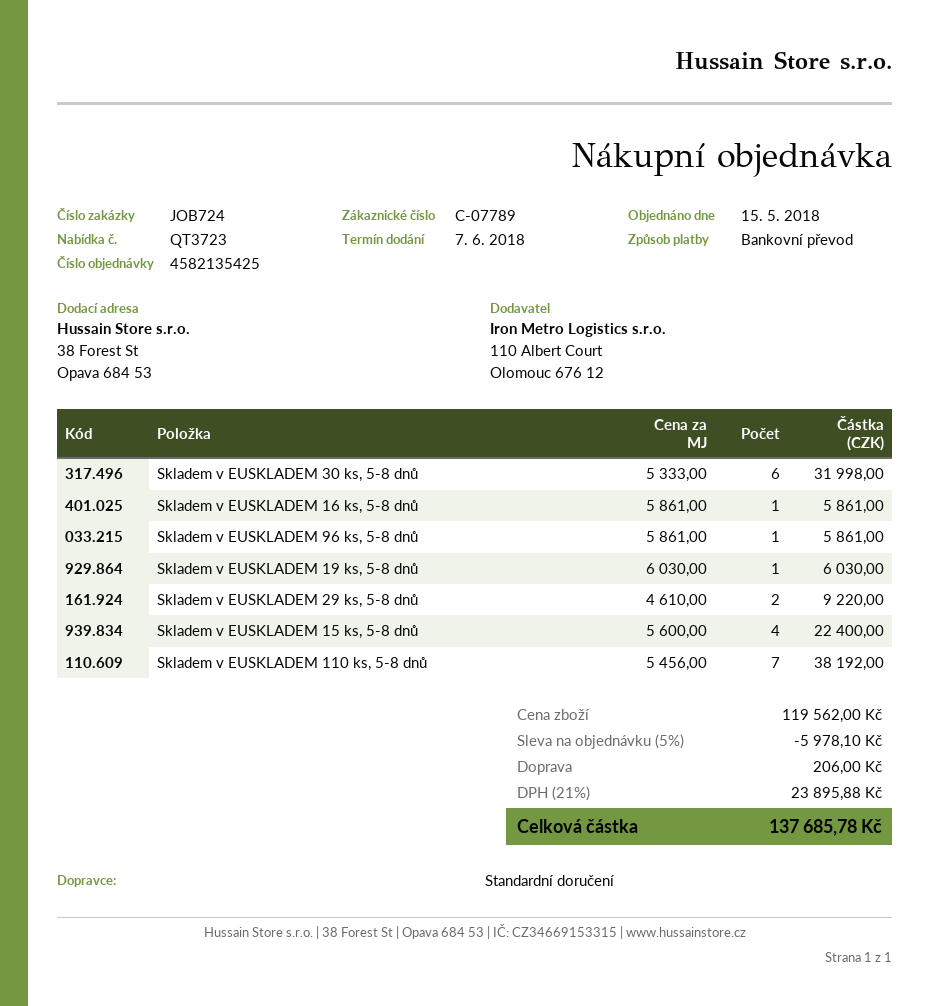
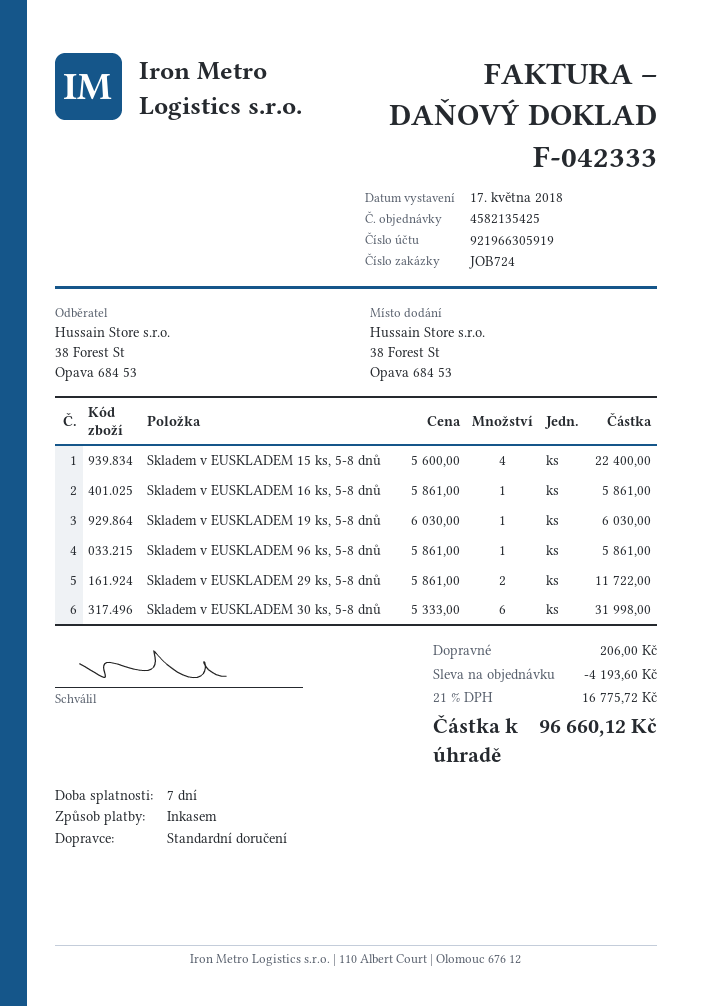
payment method: bank transfer -> direct debit
Skladem v EUSKLADEM 29 ks, 5-8 dnů: 2 x 4610.00 = 9220.00 -> 2 x 5861.00 = 11722.00
Skladem v EUSKLADEM 110 ks, 5-8 dnů: 7 x 5456.00 = 38192.00 -> none
discount: 5978.10 -> 4193.60
tax: 21% = 23895.88 -> 21% = 16775.72
total: 137685.78 -> 96660.12

